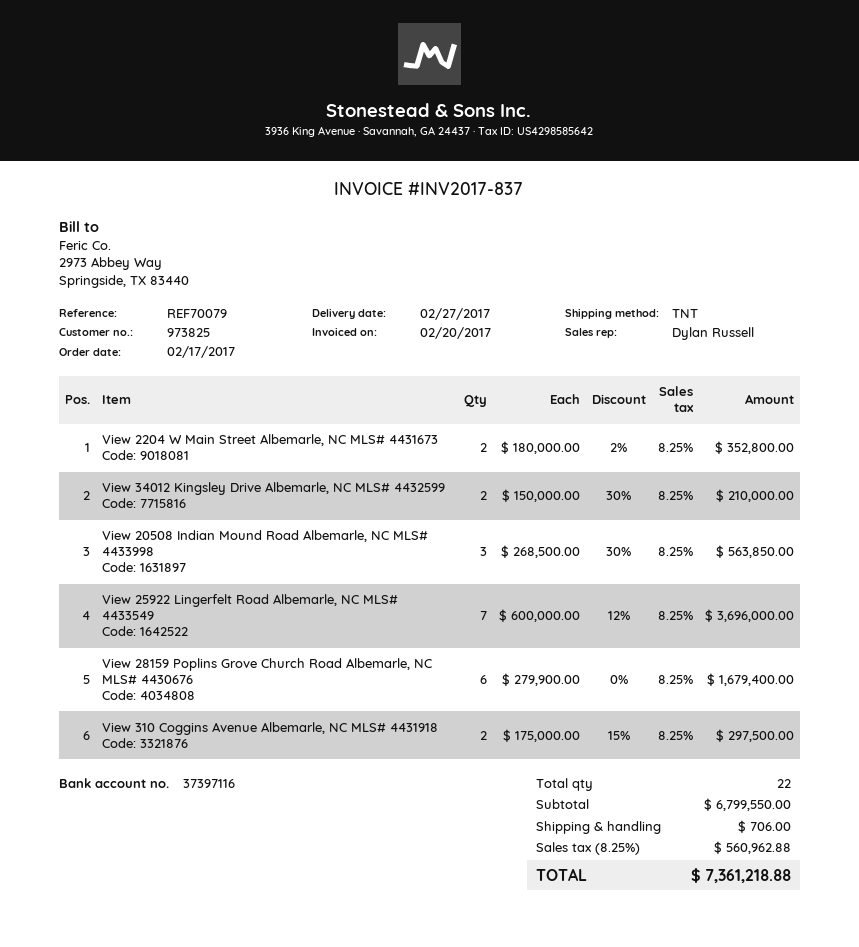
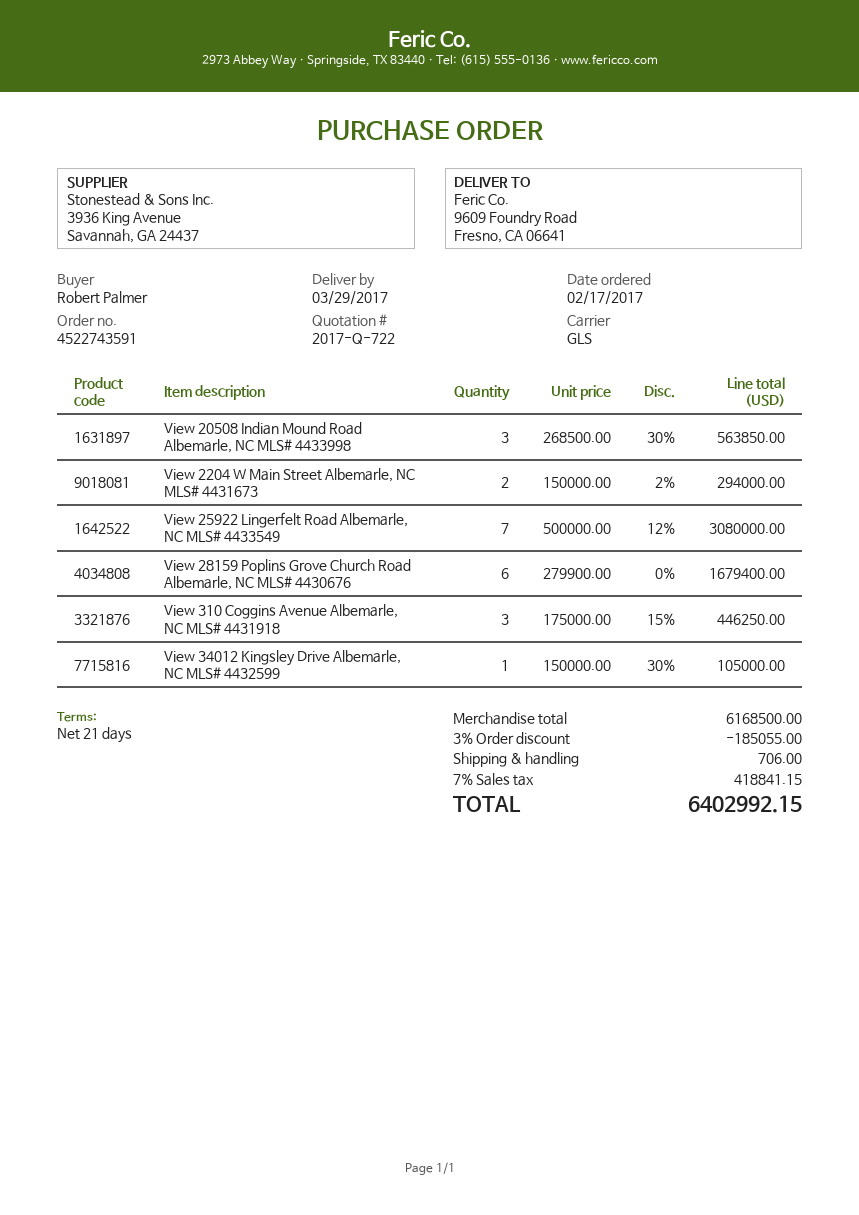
delivery date: 2017-02-27 -> 2017-03-29
shipping method: TNT -> GLS
View 2204 W Main Street Albemarle, NC MLS# 4431673: 2 x 180000.00 - 2% = 352800.00 -> 2 x 150000.00 - 2% = 294000.00
View 34012 Kingsley Drive Albemarle, NC MLS# 4432599: 2 x 150000.00 - 30% = 210000.00 -> 1 x 150000.00 - 30% = 105000.00
View 25922 Lingerfelt Road Albemarle, NC MLS# 4433549: 7 x 600000.00 - 12% = 3696000.00 -> 7 x 500000.00 - 12% = 3080000.00
View 310 Coggins Avenue Albemarle, NC MLS# 4431918: 2 x 175000.00 - 15% = 297500.00 -> 3 x 175000.00 - 15% = 446250.00
subtotal: 6799550.00 -> 6168500.00
discount: none -> 3% = 185055.00
tax: 8.25% = 560962.88 -> 7% = 418841.15
total: 7361218.88 -> 6402992.15

